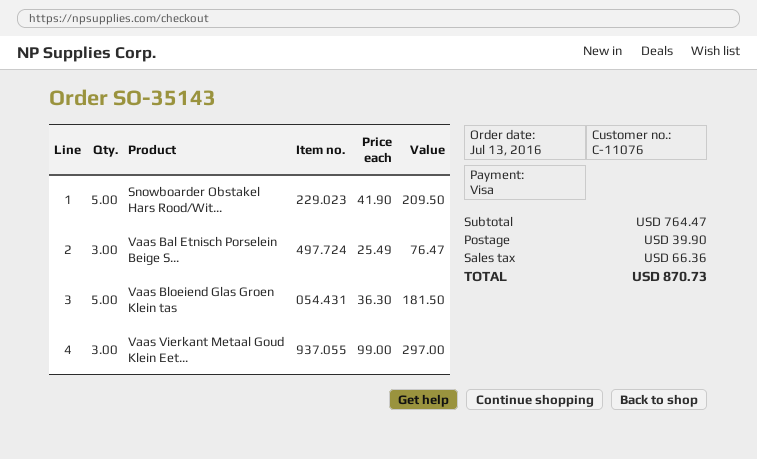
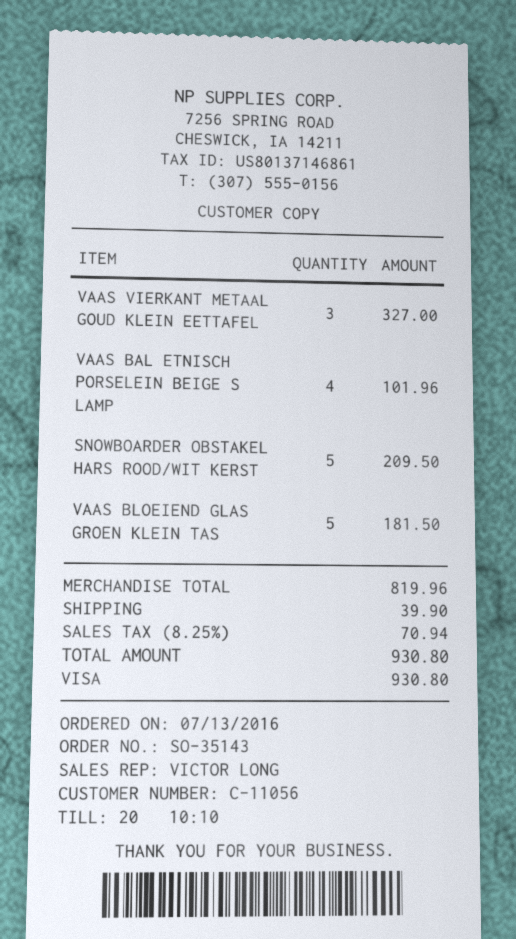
customer number: C-11076 -> C-11056
Vaas Bal Etnisch Porselein Beige S...: 3 for 76.47 -> 4 for 101.96
Vaas Vierkant Metaal Goud Klein Eet...: 3 for 297.00 -> 3 for 327.00
subtotal: 764.47 -> 819.96
tax: 66.36 -> 70.94
total: 870.73 -> 930.80

